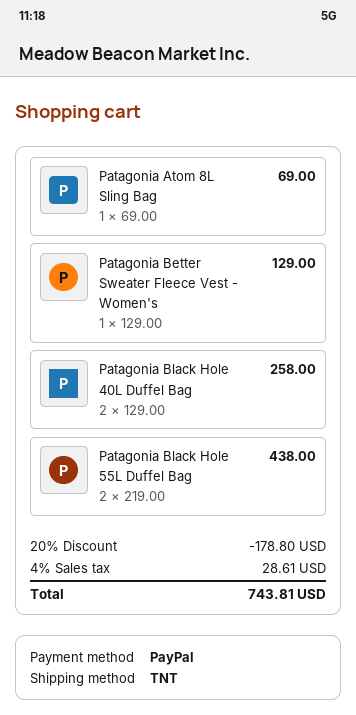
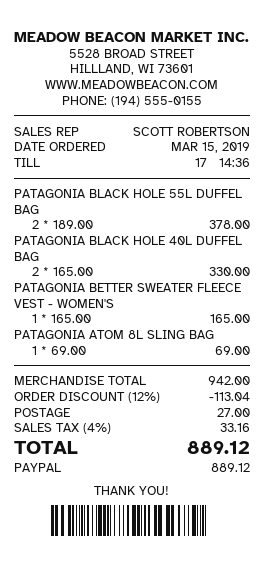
Patagonia Better Sweater Fleece Vest - Women's: 1 x 129.00 = 129.00 -> 1 x 165.00 = 165.00
Patagonia Black Hole 40L Duffel Bag: 2 x 129.00 = 258.00 -> 2 x 165.00 = 330.00
Patagonia Black Hole 55L Duffel Bag: 2 x 219.00 = 438.00 -> 2 x 189.00 = 378.00
discount: 20% = 178.80 -> 12% = 113.04
shipping: none -> 27.00
tax: 4% = 28.61 -> 4% = 33.16
total: 743.81 -> 889.12

